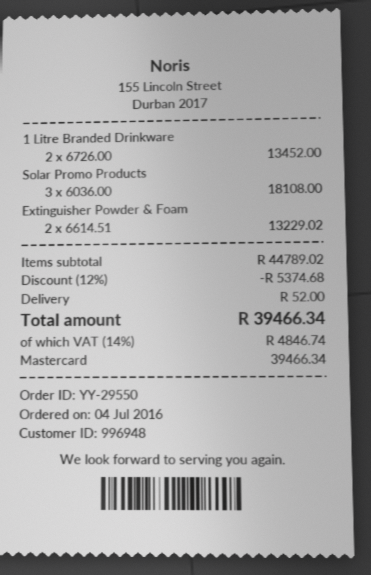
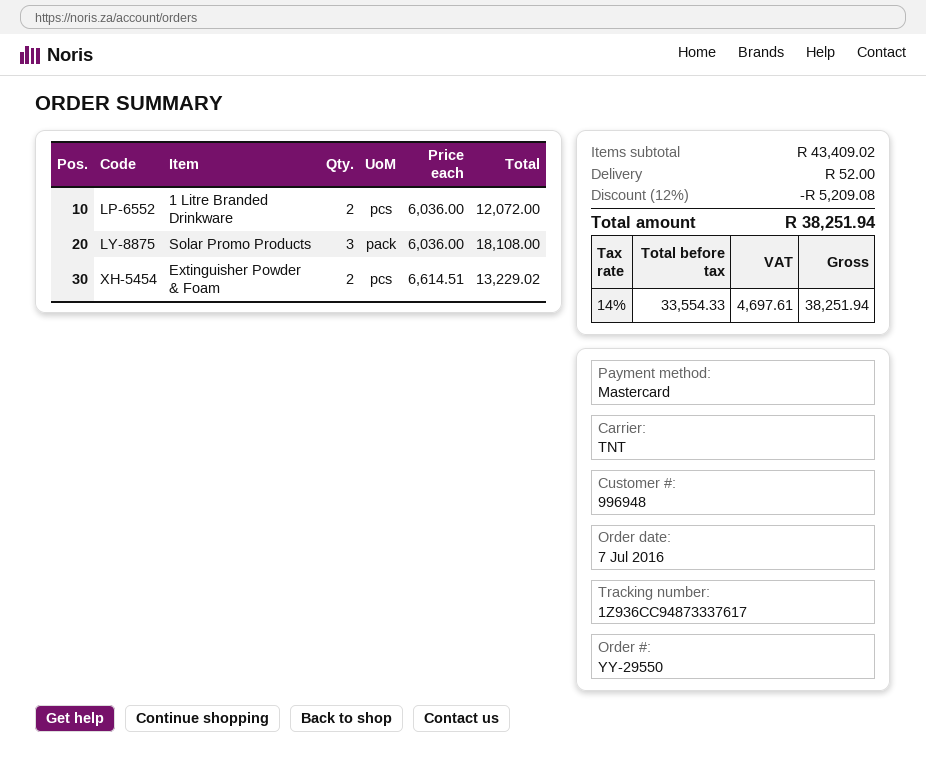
order date: 2016-07-04 -> 2016-07-07
1 Litre Branded Drinkware: 2 x 6726.00 = 13452.00 -> 2 x 6036.00 = 12072.00
subtotal: 44789.02 -> 43409.02
discount: 12% = 5374.68 -> 12% = 5209.08
tax: 14% = 4846.74 -> 14% = 4697.61
total: 39466.34 -> 38251.94

